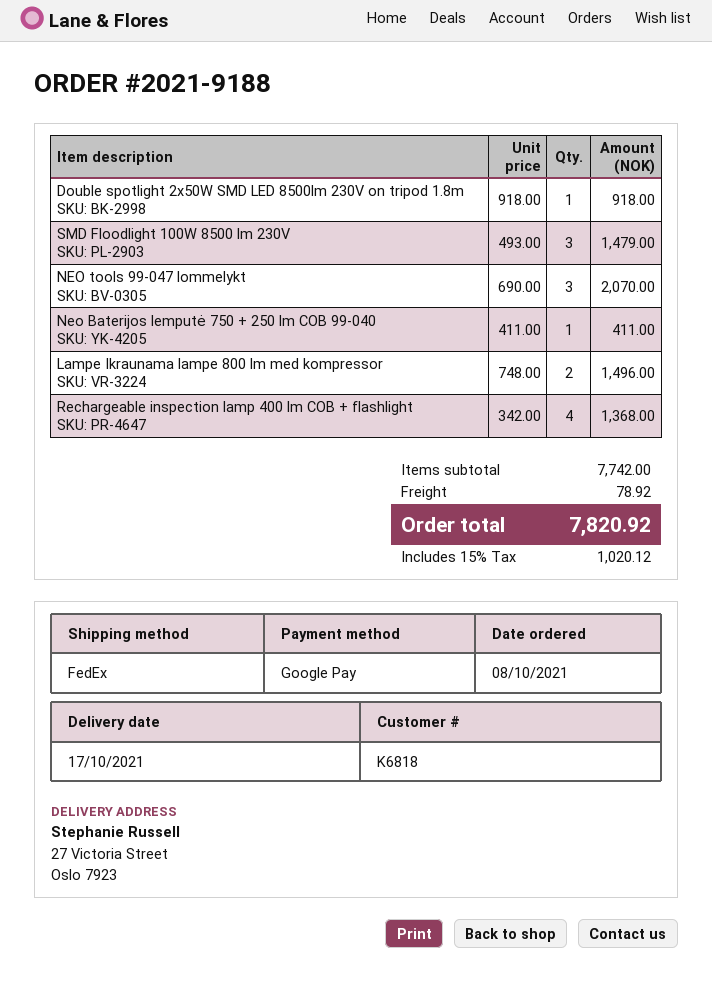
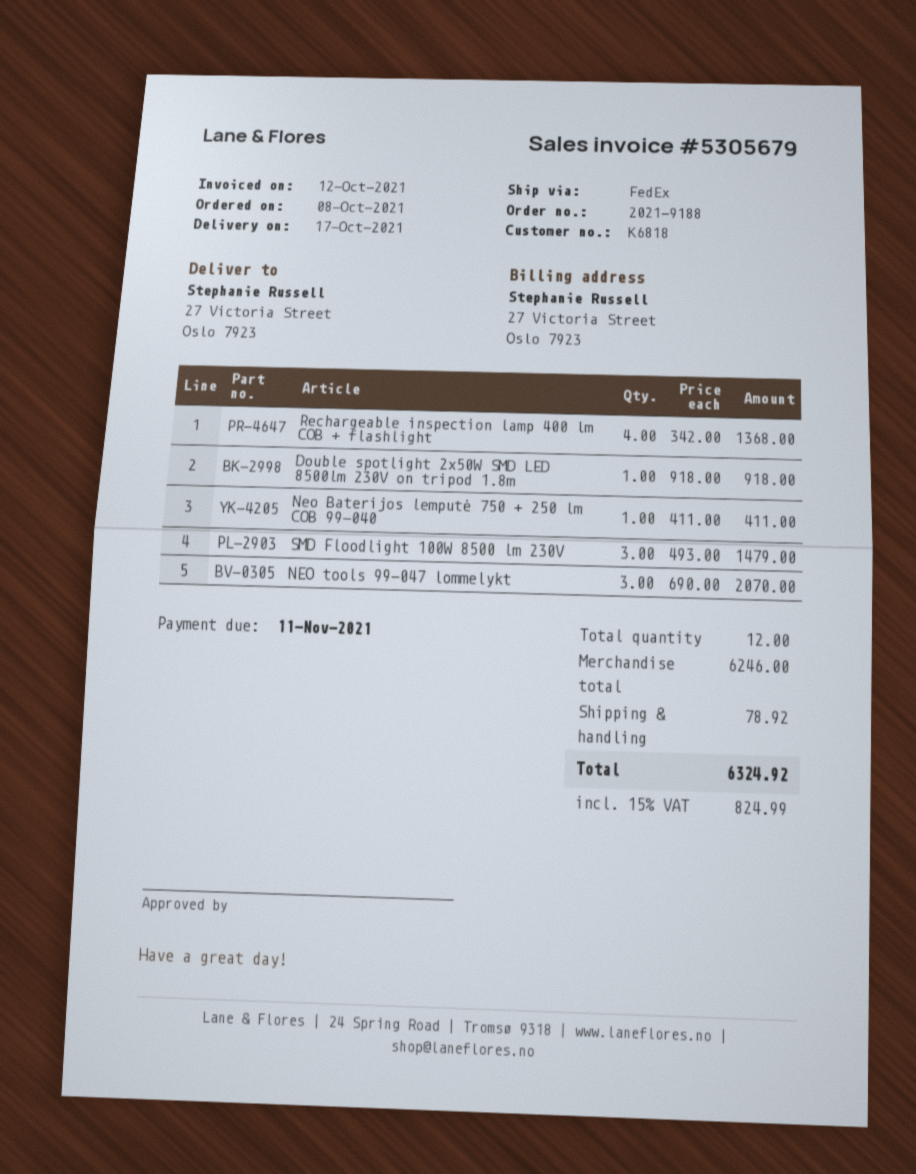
Lampe Ikraunama lampe 800 lm med kompressor: 2 x 748.00 = 1496.00 -> none
subtotal: 7742.00 -> 6246.00
tax: 15% = 1020.12 -> 15% = 824.99
total: 7820.92 -> 6324.92

